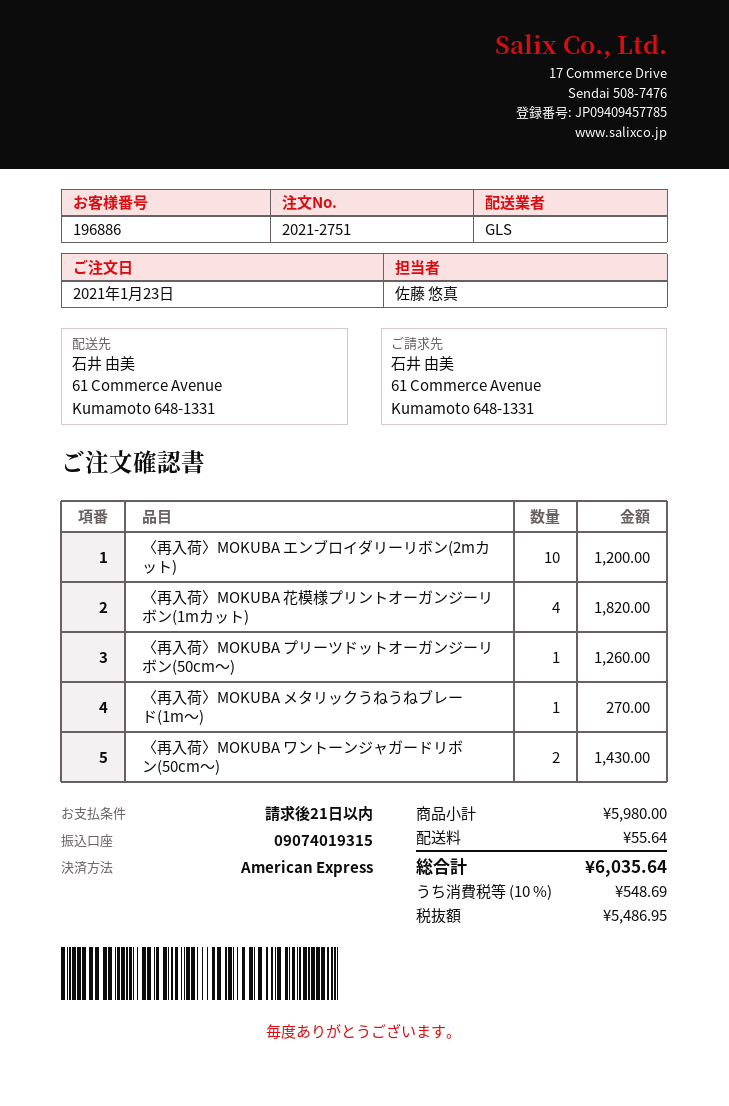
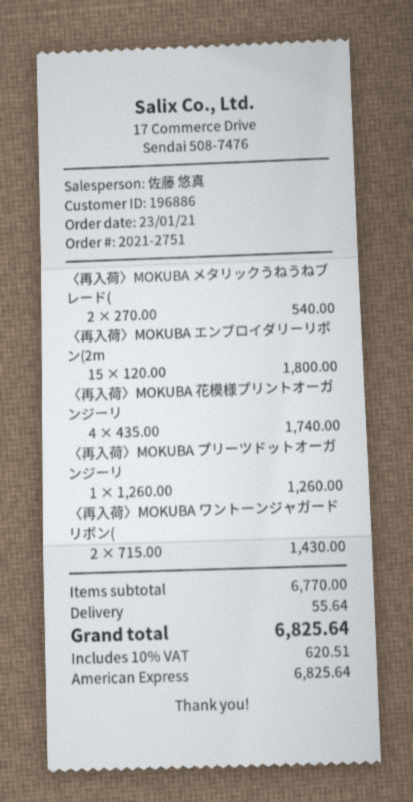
〈再入荷〉MOKUBA エンブロイダリーリボン(2mカット): 10 for 1200.00 -> 15 for 1800.00
〈再入荷〉MOKUBA 花模様プリントオーガンジーリボン(1mカット): 4 for 1820.00 -> 4 for 1740.00
〈再入荷〉MOKUBA メタリックうねうねブレード(1m〜): 1 for 270.00 -> 2 for 540.00
subtotal: 5980.00 -> 6770.00
tax: 10% = 548.69 -> 10% = 620.51
total: 6035.64 -> 6825.64

